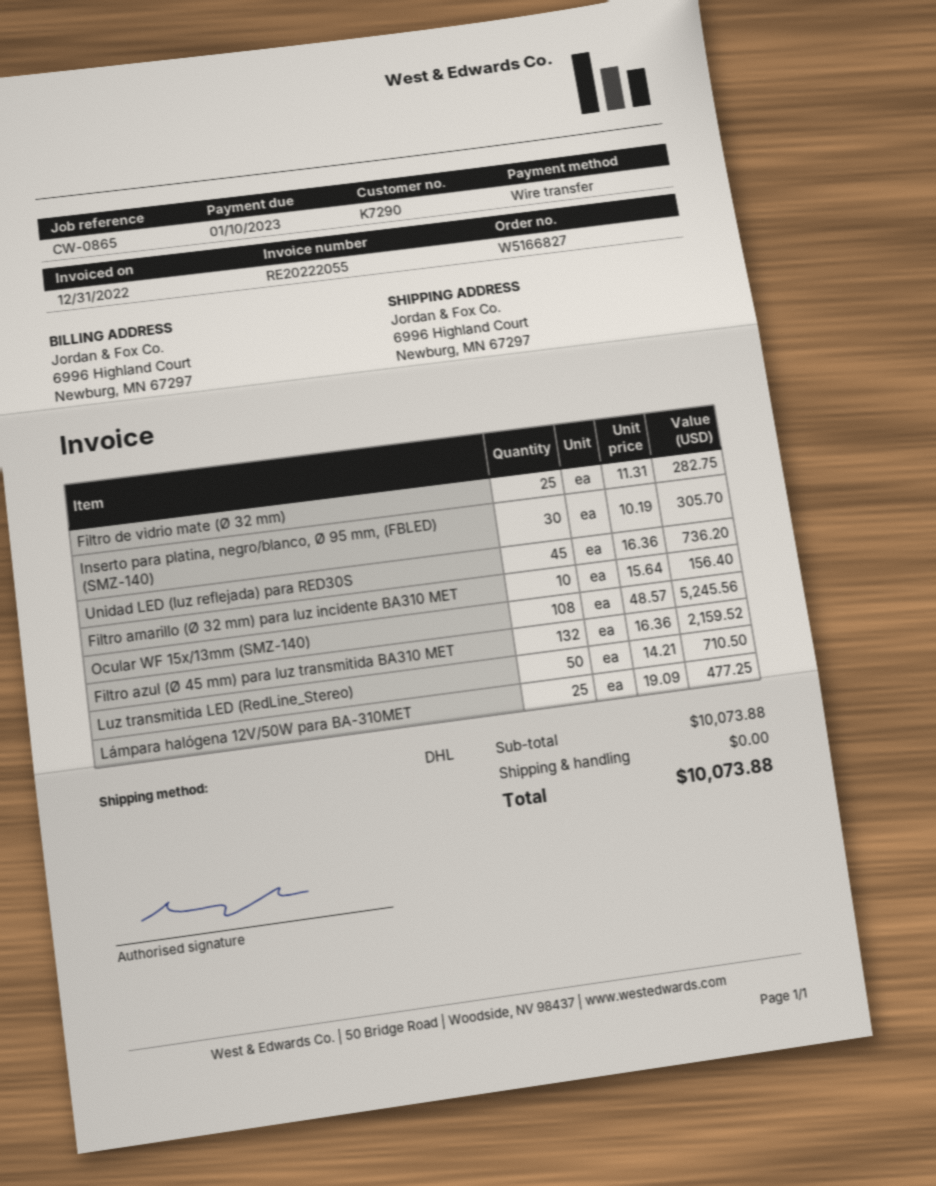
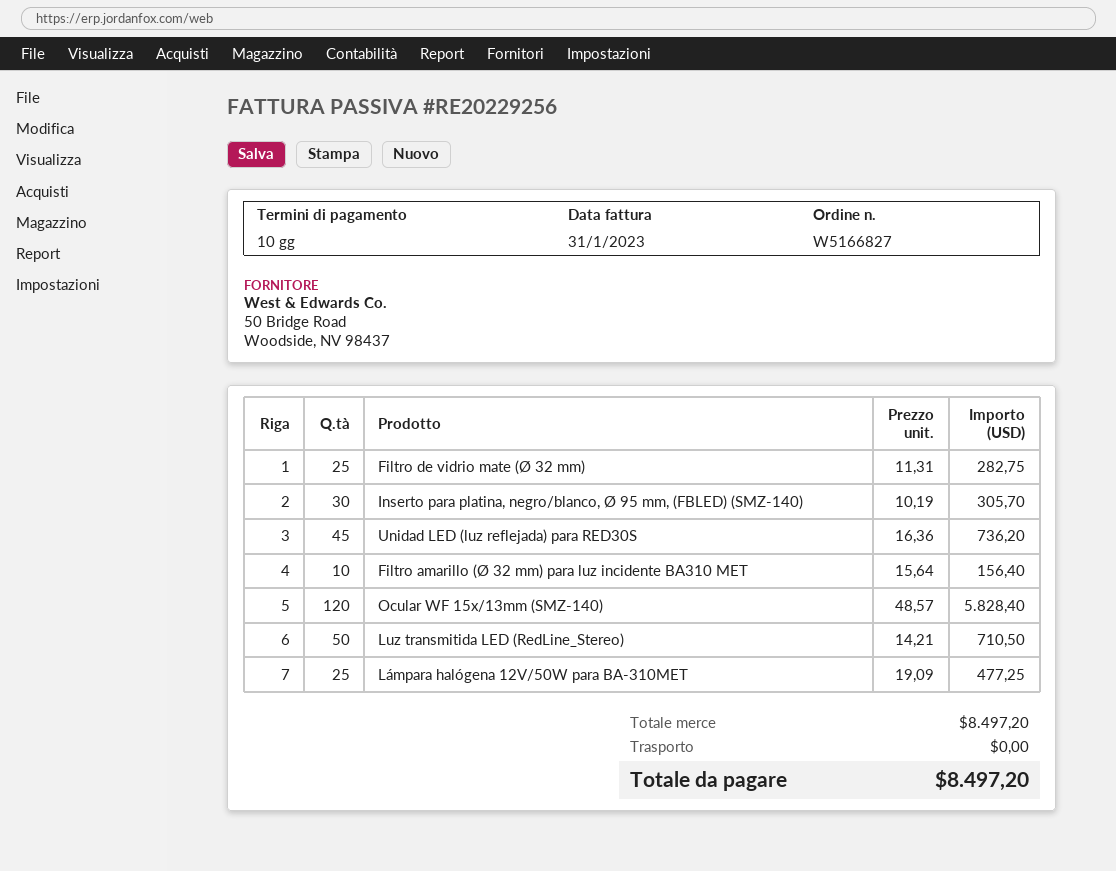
invoice number: RE20222055 -> RE20229256
invoice date: 2022-12-31 -> 2023-01-31
Ocular WF 15x/13mm (SMZ-140): 108 x 48.57 = 5245.56 -> 120 x 48.57 = 5828.40
Filtro azul (Ø 45 mm) para luz transmitida BA310 MET: 132 x 16.36 = 2159.52 -> none
subtotal: 10073.88 -> 8497.20
total: 10073.88 -> 8497.20

